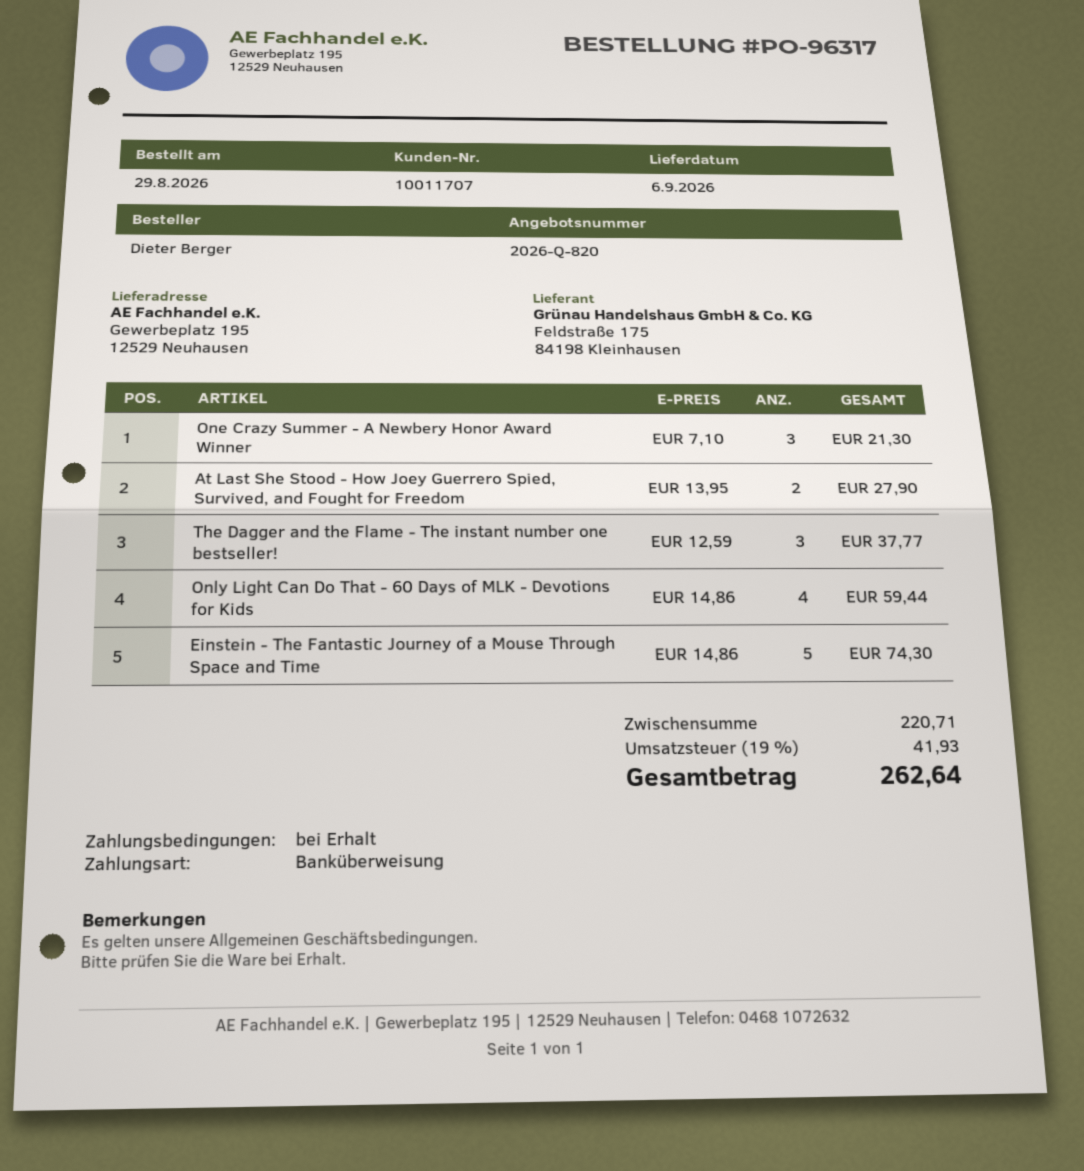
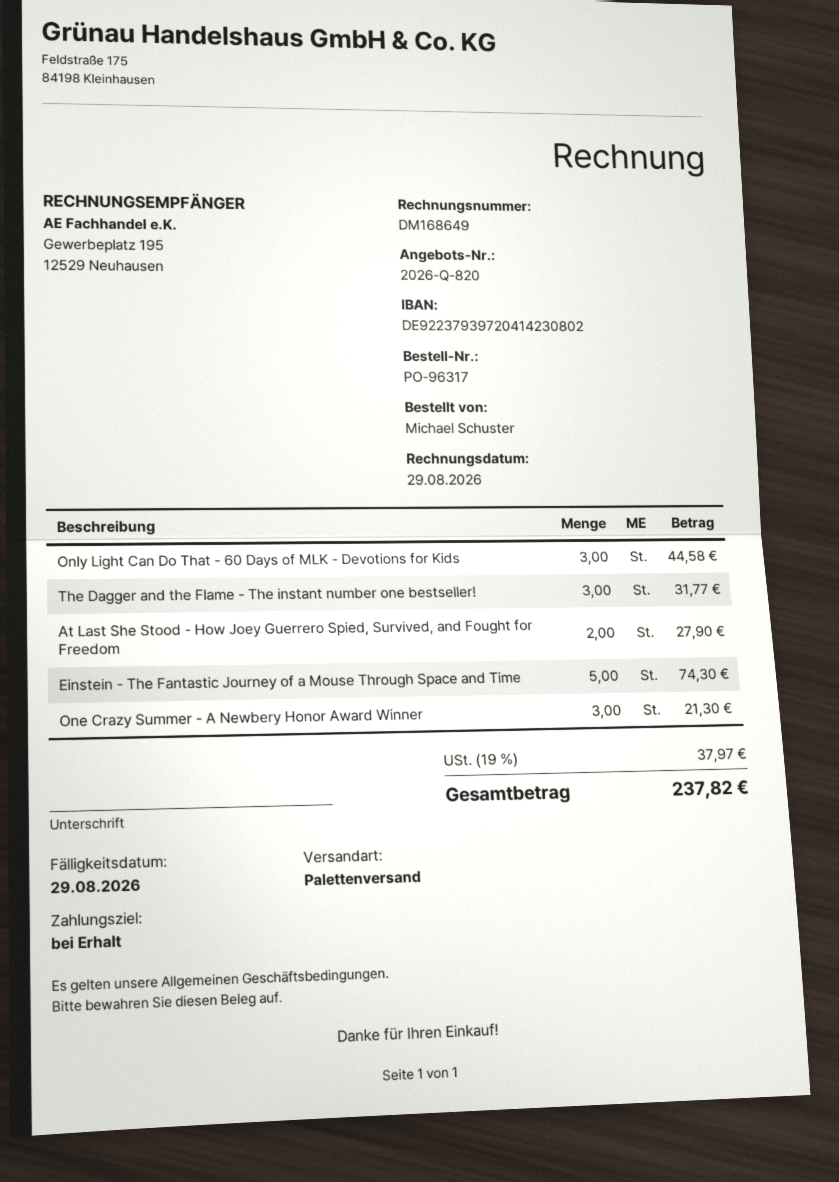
ordered by: Dieter Berger -> Michael Schuster
The Dagger and the Flame - The instant number one bestseller!: 3 for 37.77 -> 3 for 31.77
Only Light Can Do That - 60 Days of MLK - Devotions for Kids: 4 for 59.44 -> 3 for 44.58
tax: 19% = 41.93 -> 19% = 37.97
total: 262.64 -> 237.82

